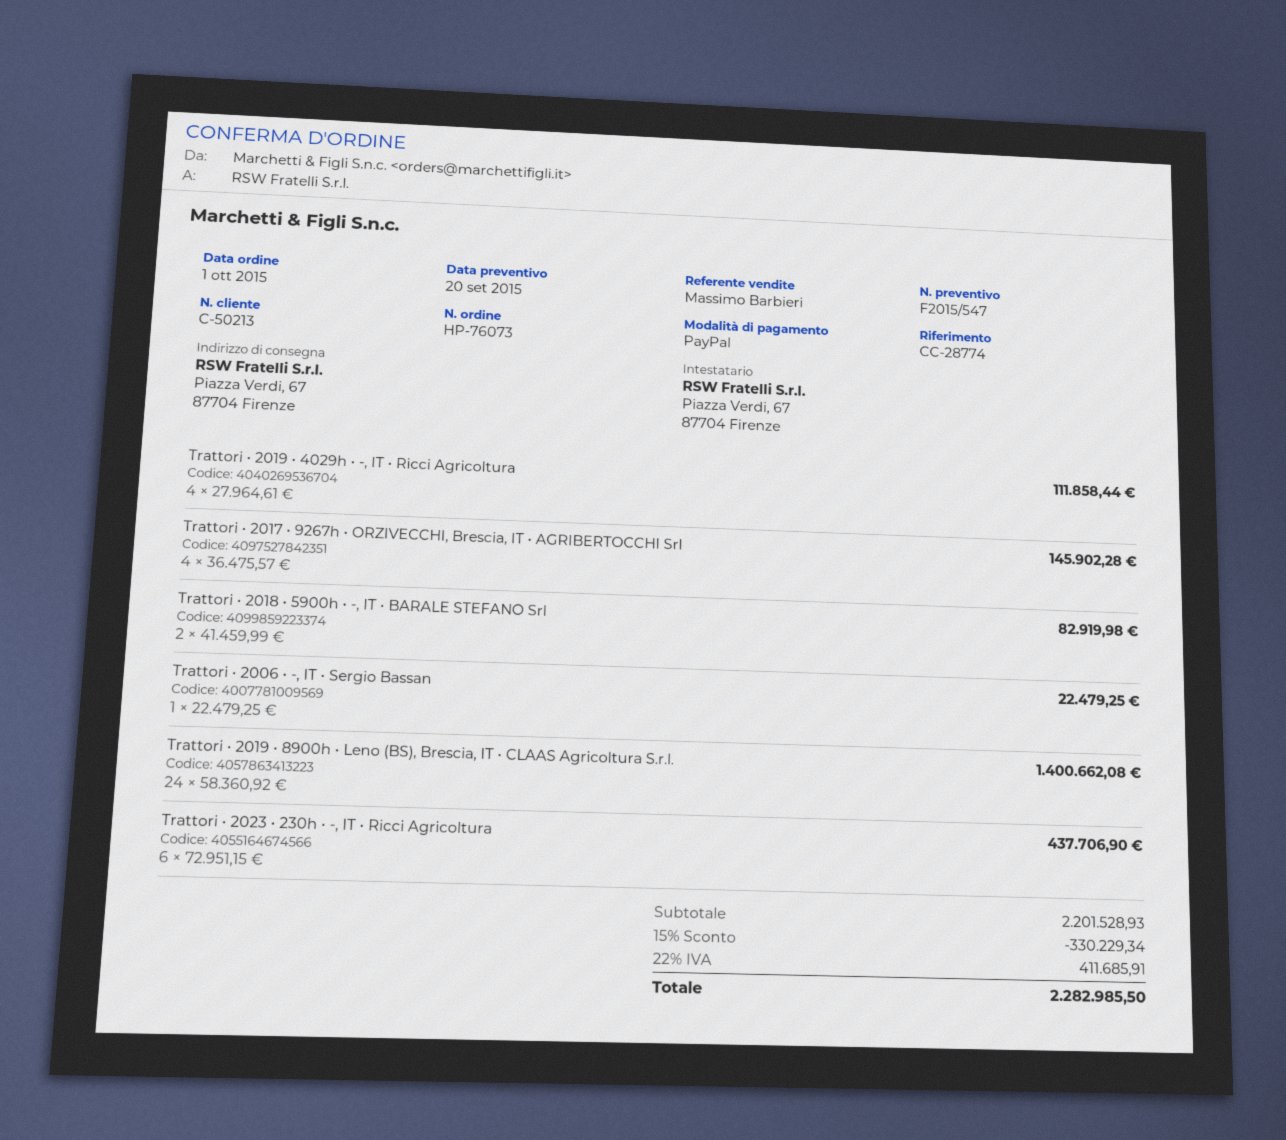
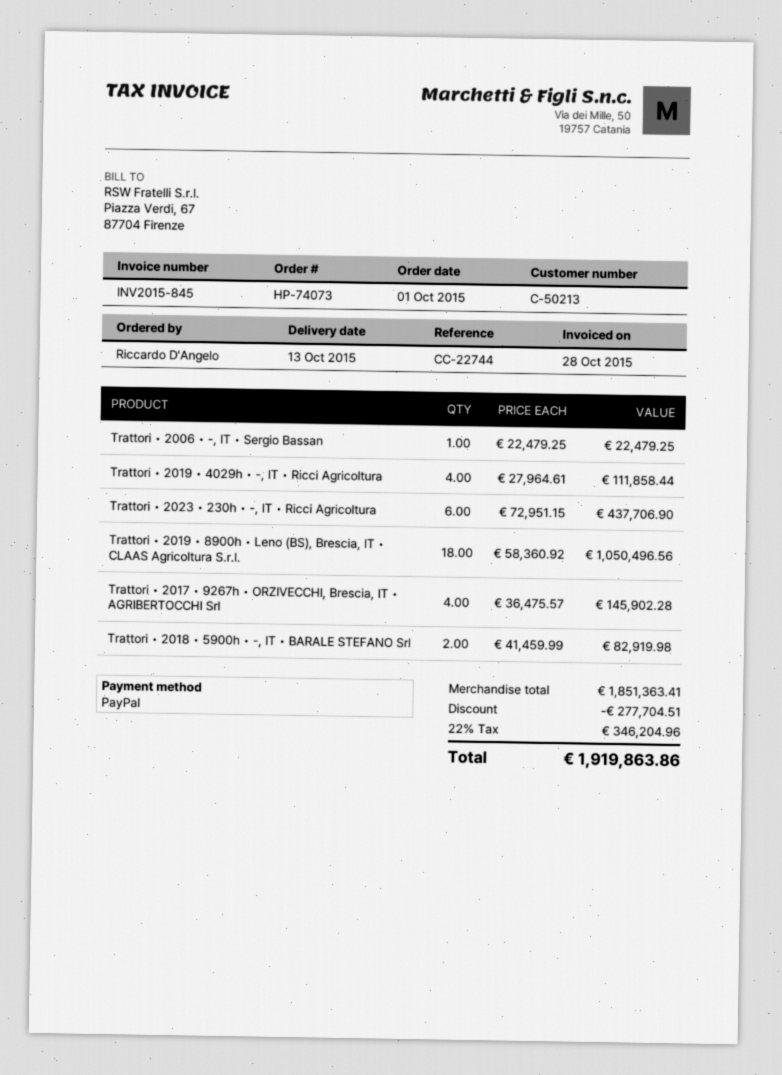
order number: HP-76073 -> HP-74073
reference: CC-28774 -> CC-22744
Trattori • 2019 • 8900h • Leno (BS), Brescia, IT • CLAAS Agricoltura S.r.l.: 24 x 58360.92 = 1400662.08 -> 18 x 58360.92 = 1050496.56
subtotal: 2201528.93 -> 1851363.41
discount: 330229.34 -> 277704.51
tax: 22% = 411685.91 -> 22% = 346204.96
total: 2282985.50 -> 1919863.86

